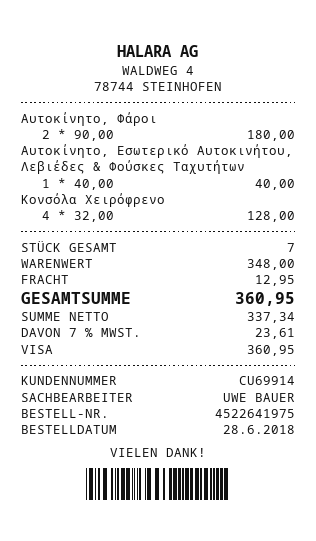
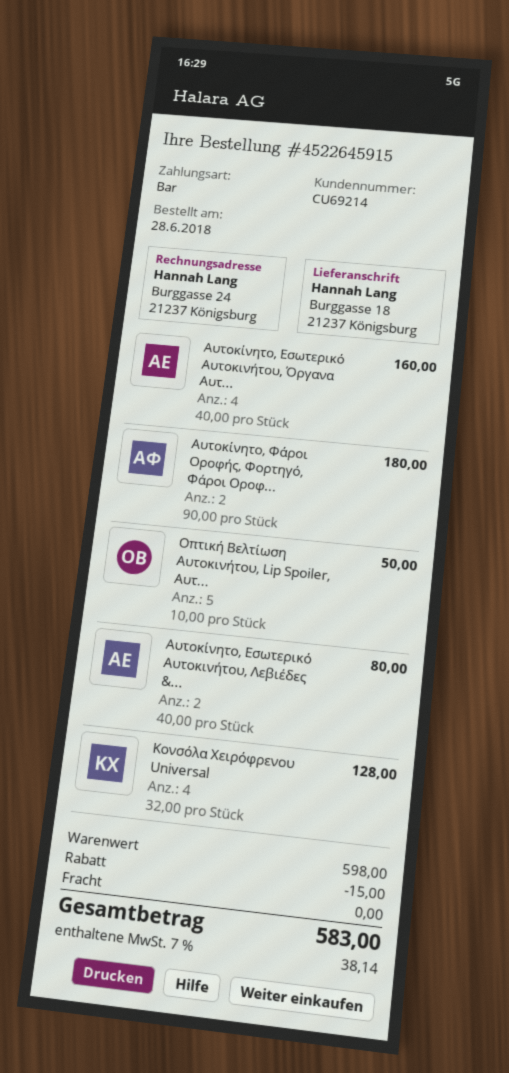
order number: 4522641975 -> 4522645915
customer number: CU69914 -> CU69214
payment method: Visa -> cash
Αυτοκίνητο, Εσωτερικό Αυτοκινήτου, Λεβιέδες & Φούσκες Ταχυτήτων: 1 x 40.00 = 40.00 -> 2 x 40.00 = 80.00
Αυτοκίνητο, Εσωτερικό Αυτοκινήτου, Όργανα Αυτ...: none -> 4 x 40.00 = 160.00
Οπτική Βελτίωση Αυτοκινήτου, Lip Spoiler, Αυτ...: none -> 5 x 10.00 = 50.00
subtotal: 348.00 -> 598.00
discount: none -> 15.00
shipping: 12.95 -> 0.00
tax: 7% = 23.61 -> 7% = 38.14
total: 360.95 -> 583.00

